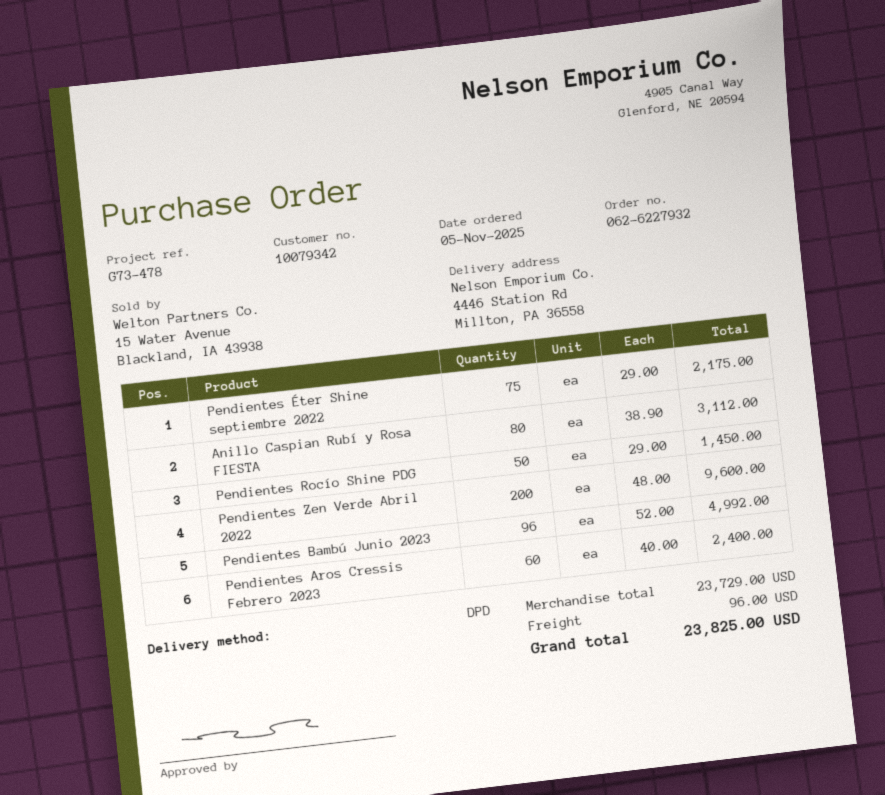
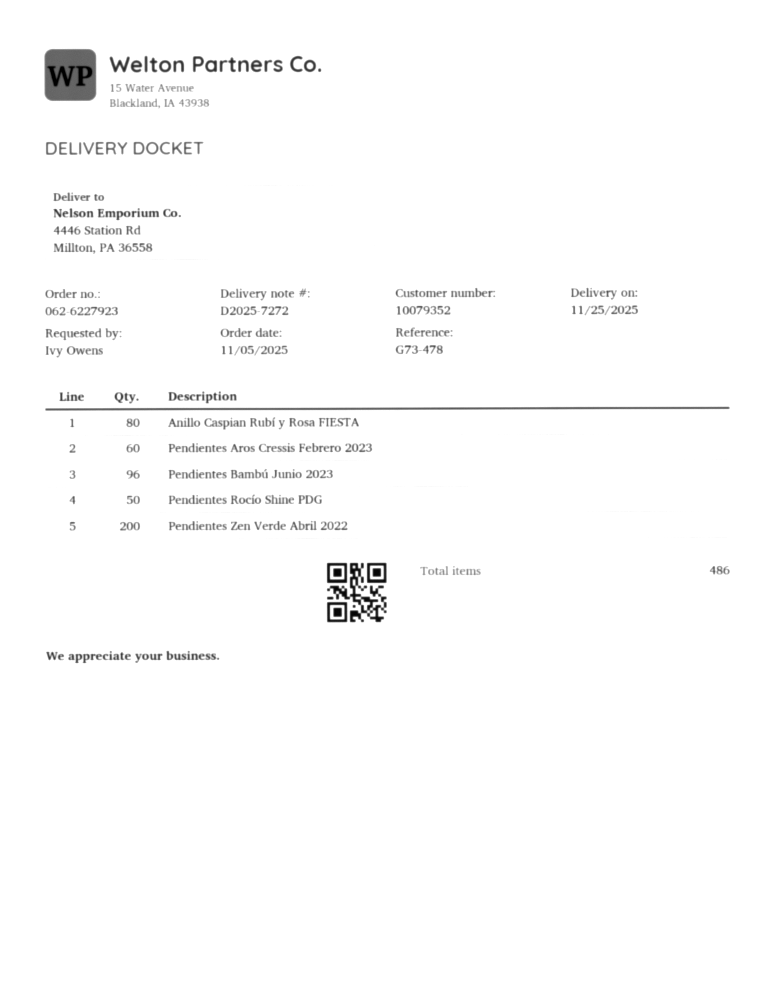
order number: 062-6227932 -> 062-6227923
customer number: 10079342 -> 10079352
Pendientes Éter Shine septiembre 2022: 75 -> none

